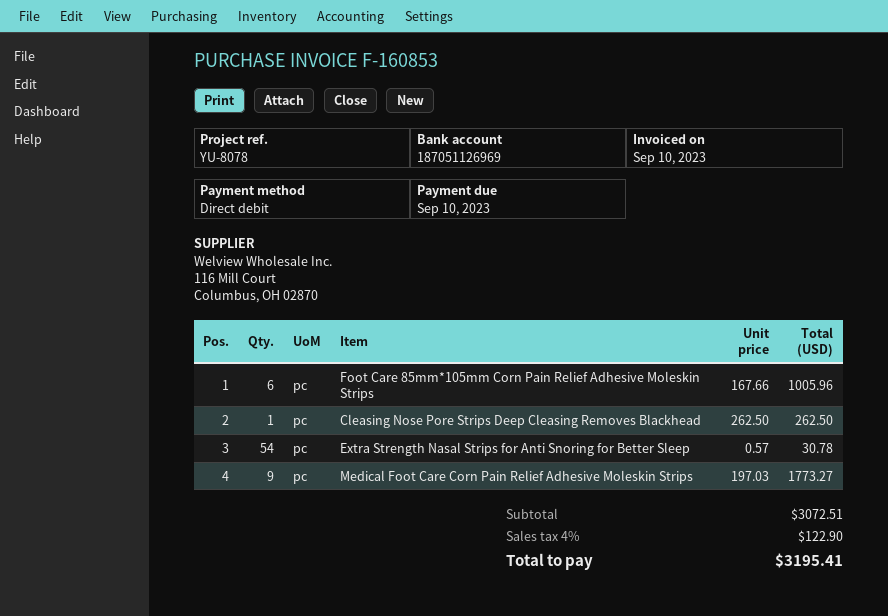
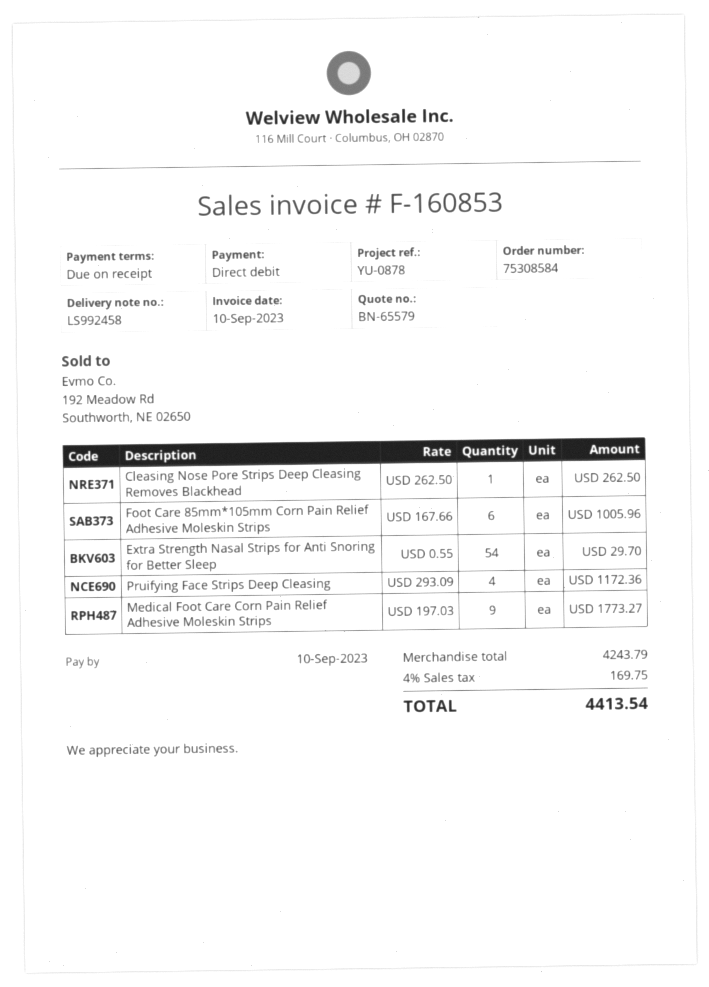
reference: YU-8078 -> YU-0878
Extra Strength Nasal Strips for Anti Snoring for Better Sleep: 54 x 0.57 = 30.78 -> 54 x 0.55 = 29.70
Pruifying Face Strips Deep Cleasing: none -> 4 x 293.09 = 1172.36
subtotal: 3072.51 -> 4243.79
tax: 4% = 122.90 -> 4% = 169.75
total: 3195.41 -> 4413.54

